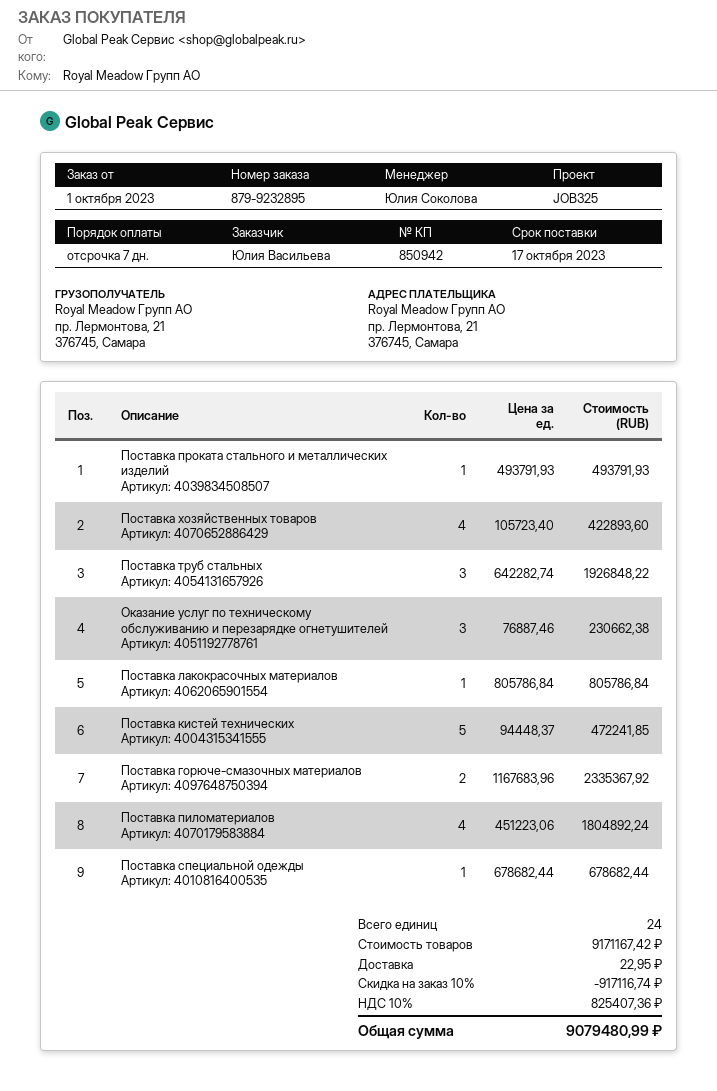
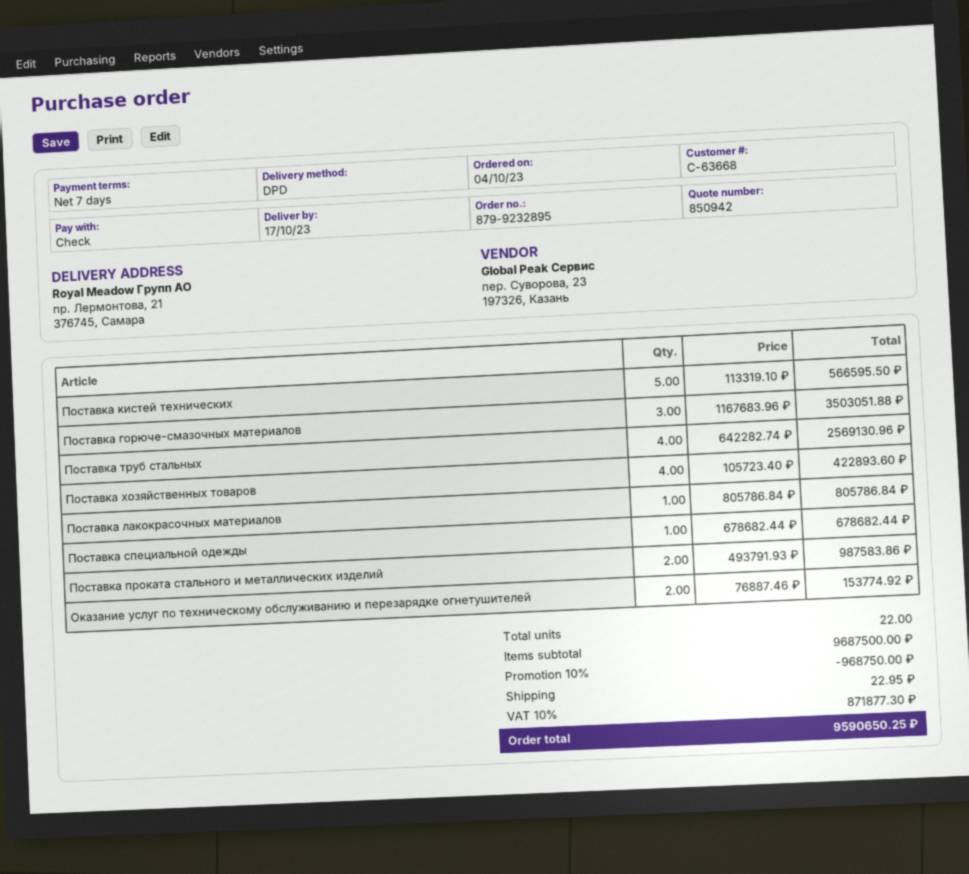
order date: 2023-10-01 -> 2023-10-04
Поставка проката стального и металлических изделий: 1 x 493791.93 = 493791.93 -> 2 x 493791.93 = 987583.86
Поставка труб стальных: 3 x 642282.74 = 1926848.22 -> 4 x 642282.74 = 2569130.96
Оказание услуг по техническому обслуживанию и перезарядке огнетушителей: 3 x 76887.46 = 230662.38 -> 2 x 76887.46 = 153774.92
Поставка кистей технических: 5 x 94448.37 = 472241.85 -> 5 x 113319.10 = 566595.50
Поставка горюче-смазочных материалов: 2 x 1167683.96 = 2335367.92 -> 3 x 1167683.96 = 3503051.88
Поставка пиломатериалов: 4 x 451223.06 = 1804892.24 -> none
total quantity: 24 -> 22
subtotal: 9171167.42 -> 9687500.00
discount: 10% = 917116.74 -> 10% = 968750.00
tax: 10% = 825407.36 -> 10% = 871877.30
total: 9079480.99 -> 9590650.25

